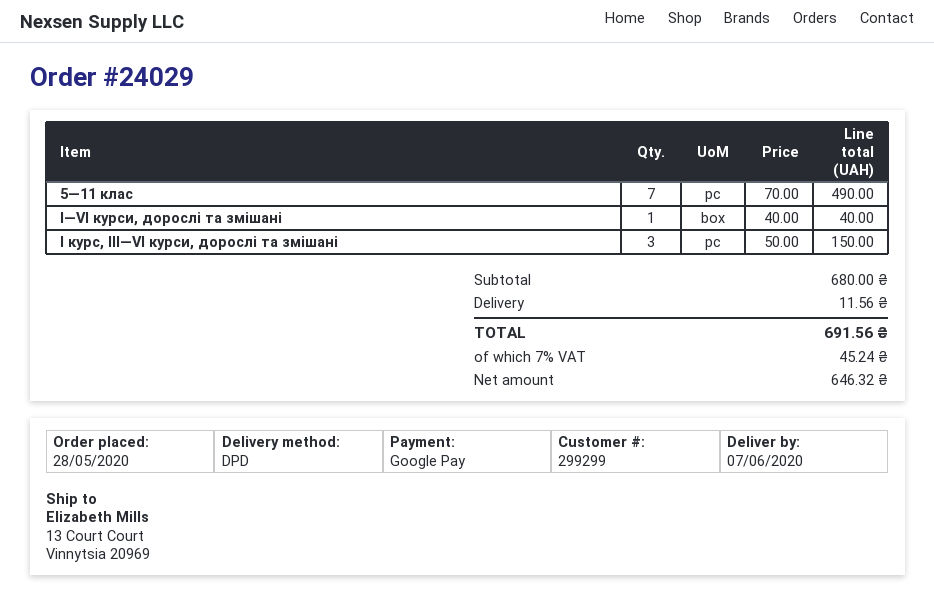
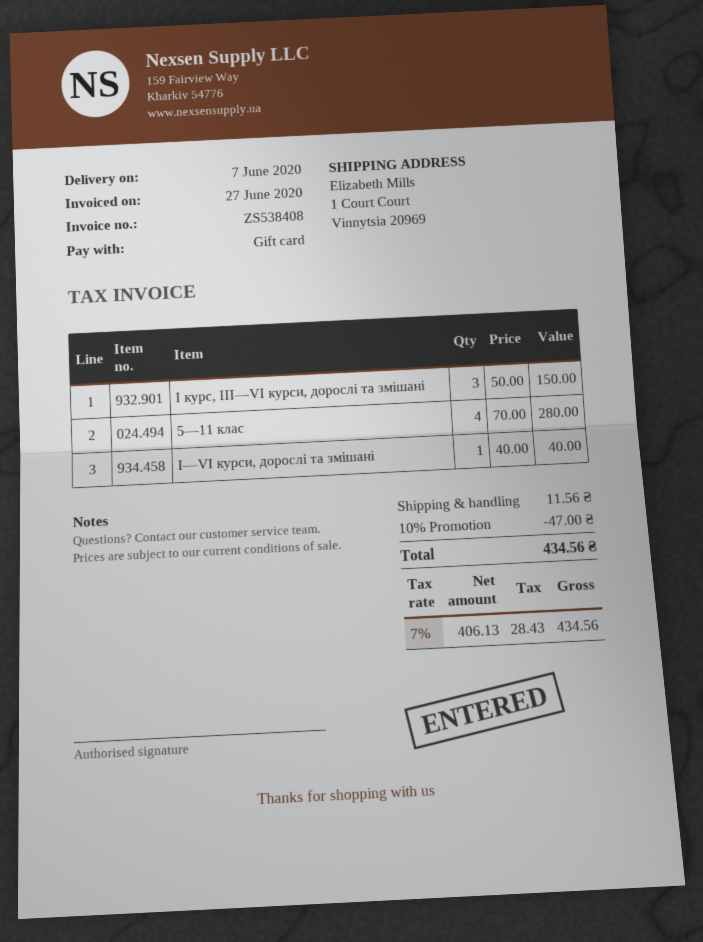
payment method: Google Pay -> gift card
ship to: 13 Court Court, Vinnytsia 20969 -> 1 Court Court, Vinnytsia 20969
5—11 клас: 7 x 70.00 = 490.00 -> 4 x 70.00 = 280.00
discount: none -> 10% = 47.00
net: 646.32 -> 406.13
tax: 7% = 45.24 -> 7% = 28.43
total: 691.56 -> 434.56

